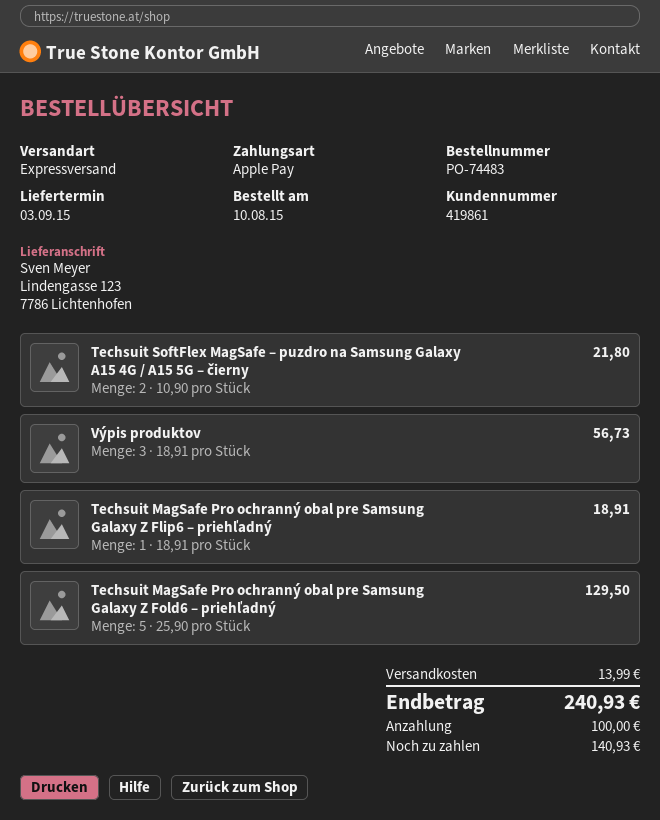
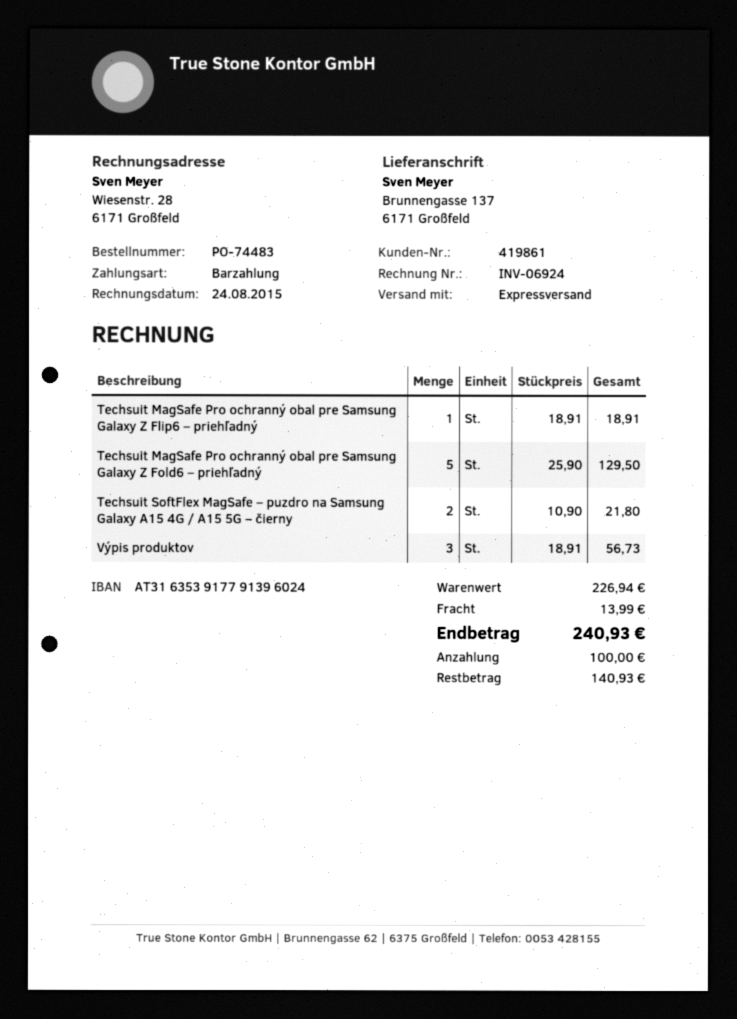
payment method: Apple Pay -> cash
ship to: Lindengasse 123, 7786 Lichtenhofen -> Brunnengasse 137, 6171 Großfeld

